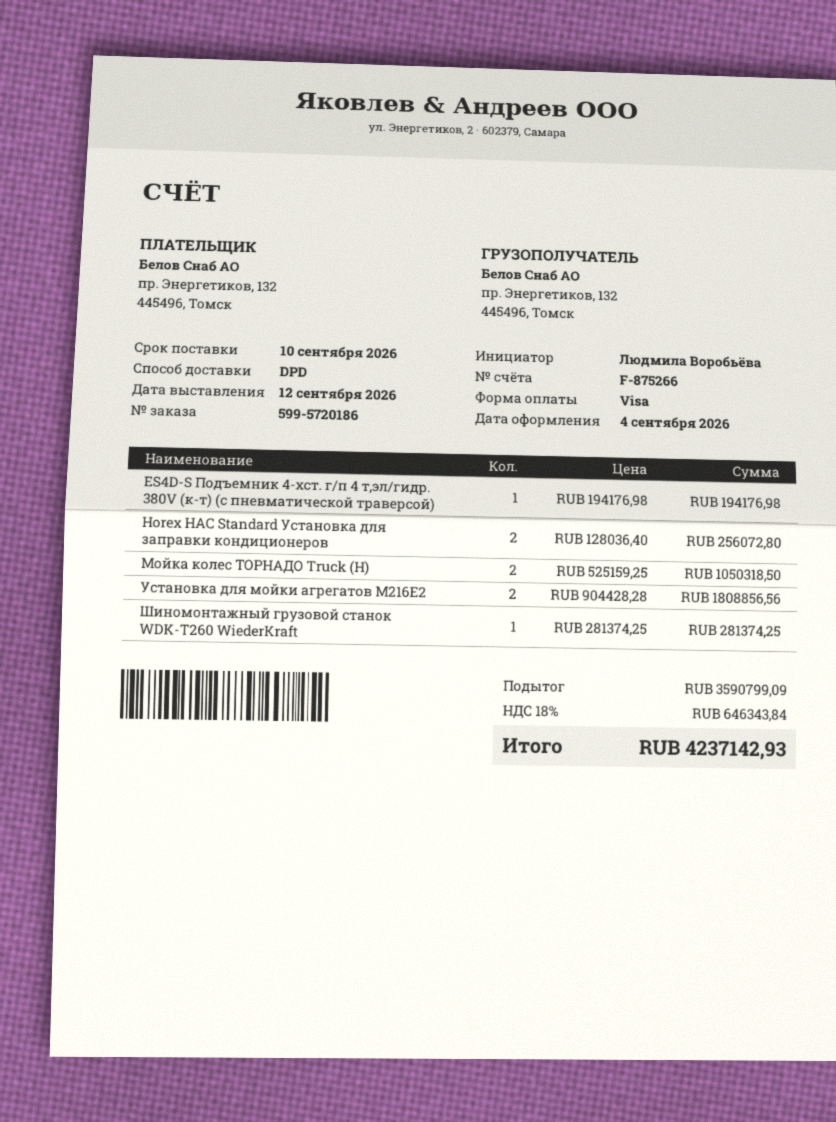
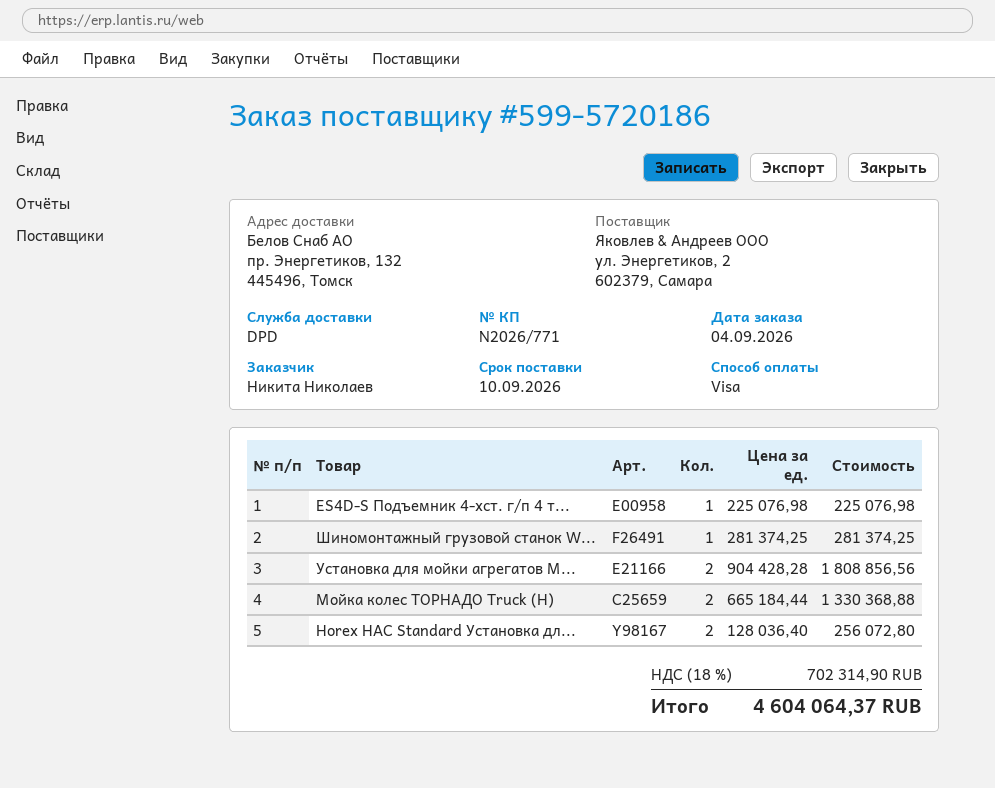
ordered by: Людмила Воробьёва -> Никита Николаев
ES4D-S Подъемник 4-хст. г/п 4 т,эл/гидр. 380V (к-т) (с пневматической траверсой): 1 x 194176.98 = 194176.98 -> 1 x 225076.98 = 225076.98
Мойка колес ТОРНАДО Truck (H): 2 x 525159.25 = 1050318.50 -> 2 x 665184.44 = 1330368.88
tax: 18% = 646343.84 -> 18% = 702314.90
total: 4237142.93 -> 4604064.37

